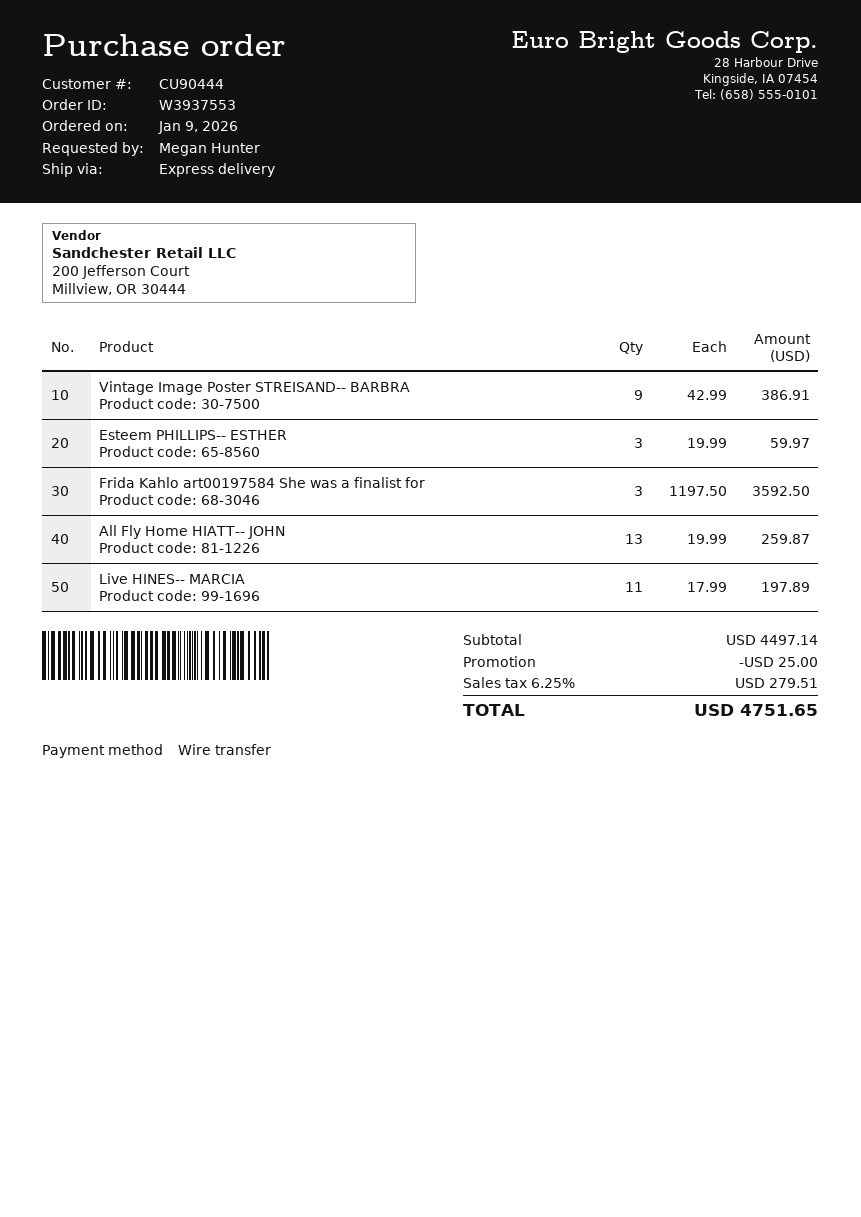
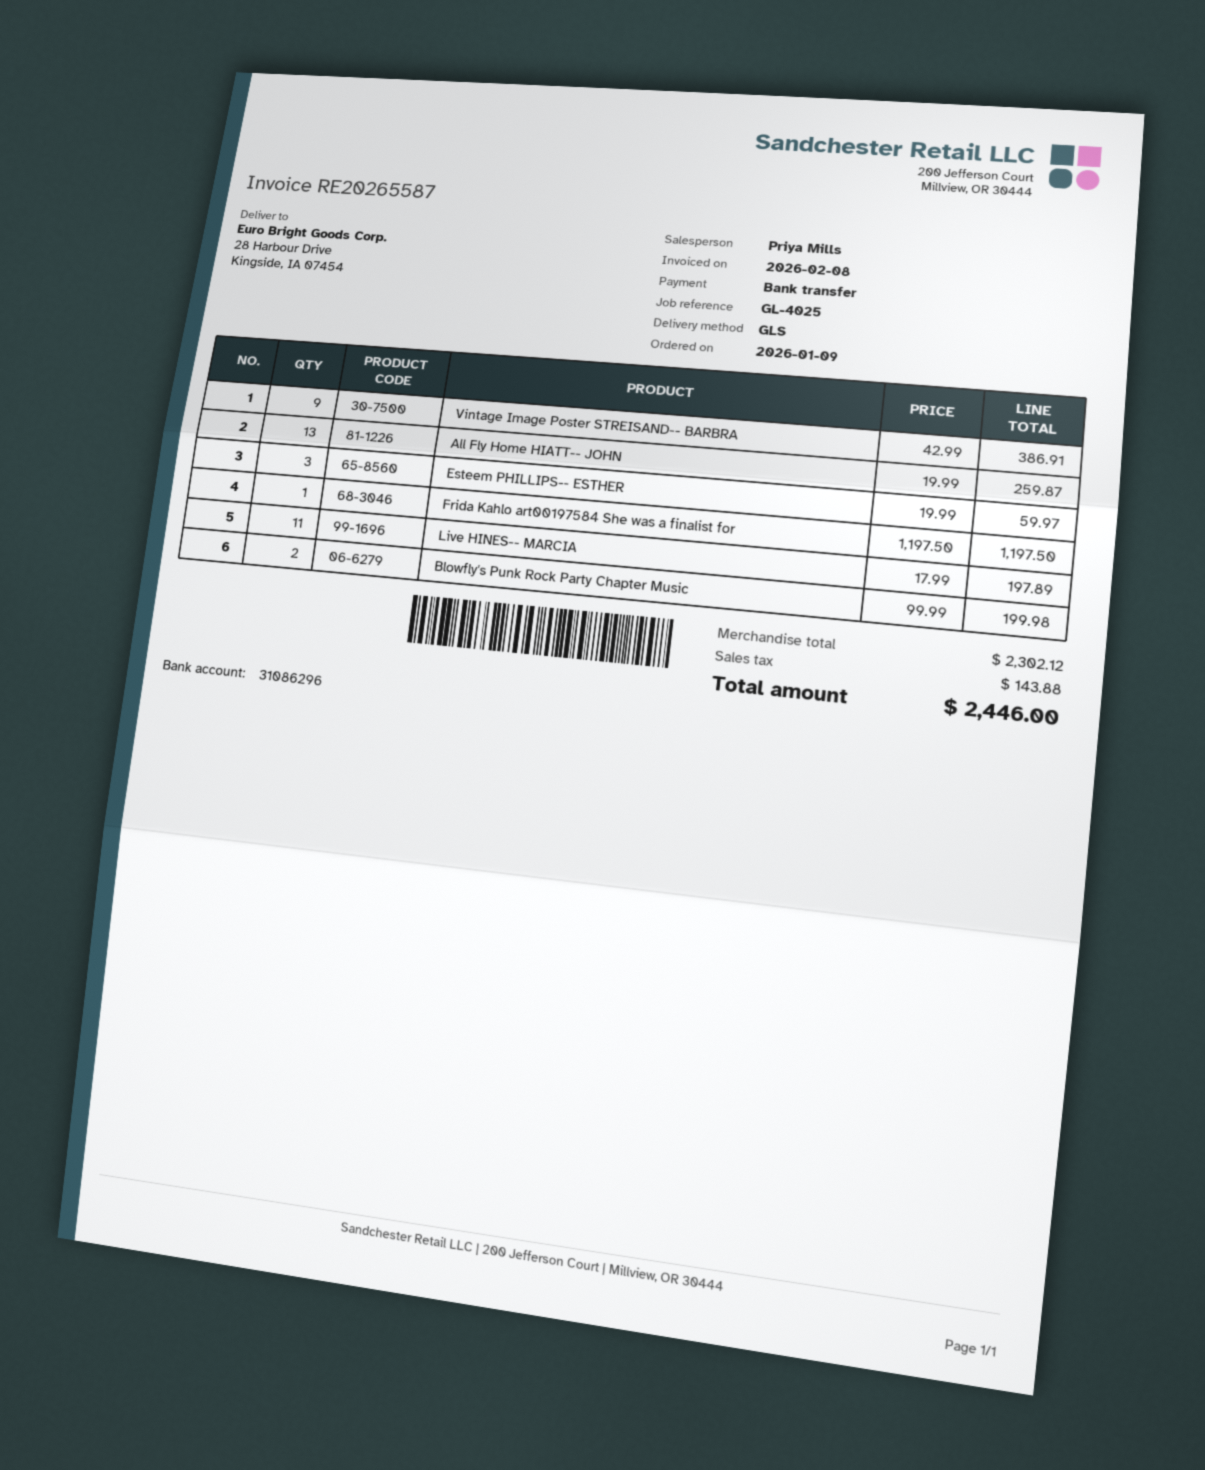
shipping method: express -> GLS
Frida Kahlo art00197584 She was a finalist for: 3 x 1197.50 = 3592.50 -> 1 x 1197.50 = 1197.50
Blowfly's Punk Rock Party Chapter Music: none -> 2 x 99.99 = 199.98
subtotal: 4497.14 -> 2302.12
discount: 25.00 -> none
tax: 279.51 -> 143.88
total: 4751.65 -> 2446.00

